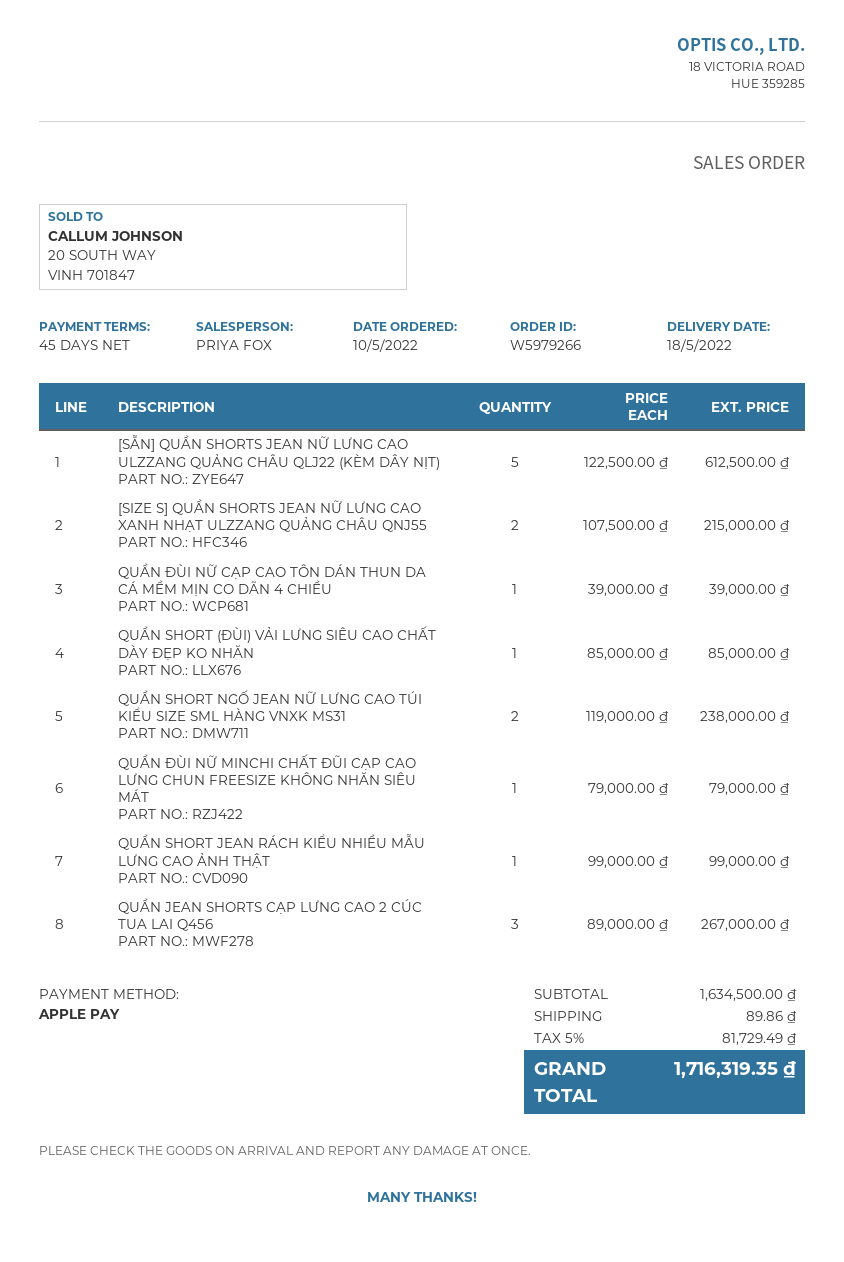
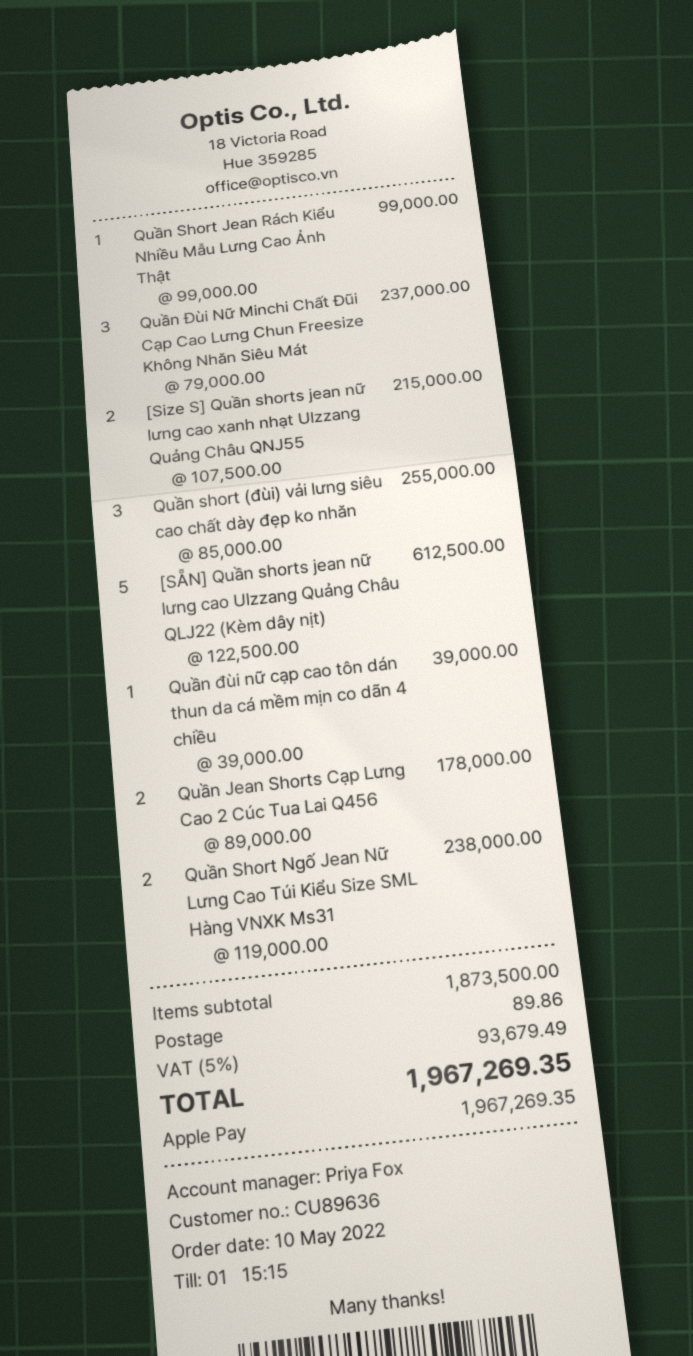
QUẦN SHORT (ĐÙI) VẢI LƯNG SIÊU CAO CHẤT DÀY ĐẸP KO NHĂN: 1 x 85000.00 = 85000.00 -> 3 x 85000.00 = 255000.00
QUẦN ĐÙI NỮ MINCHI CHẤT ĐŨI CẠP CAO LƯNG CHUN FREESIZE KHÔNG NHĂN SIÊU MÁT: 1 x 79000.00 = 79000.00 -> 3 x 79000.00 = 237000.00
QUẦN JEAN SHORTS CẠP LƯNG CAO 2 CÚC TUA LAI Q456: 3 x 89000.00 = 267000.00 -> 2 x 89000.00 = 178000.00
subtotal: 1634500.00 -> 1873500.00
tax: 5% = 81729.49 -> 5% = 93679.49
total: 1716319.35 -> 1967269.35

